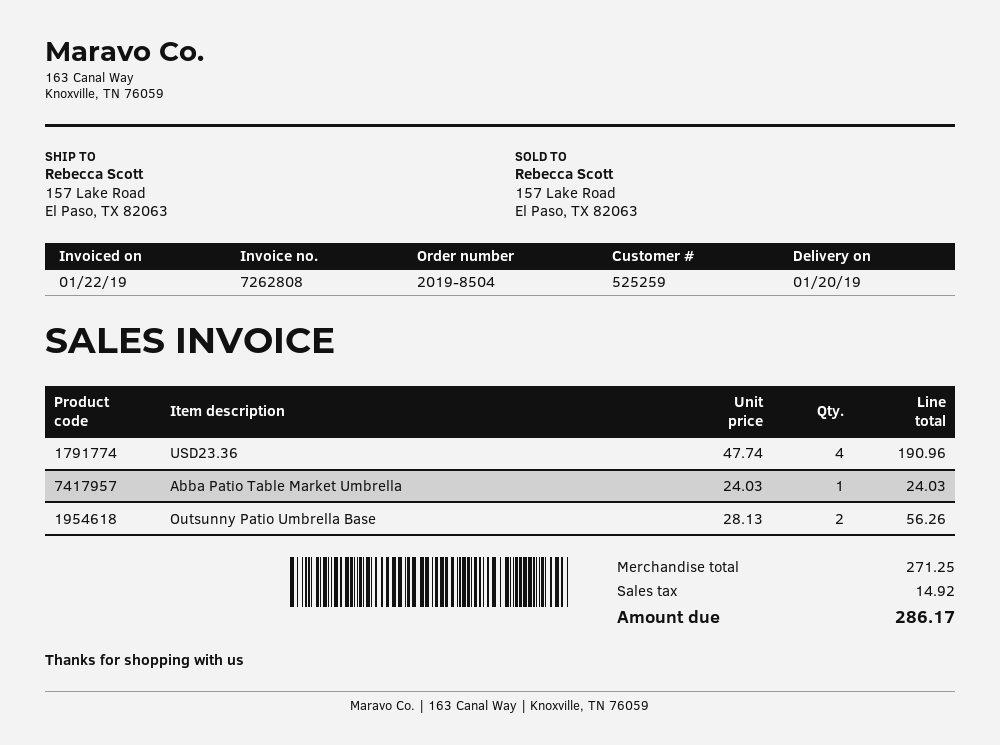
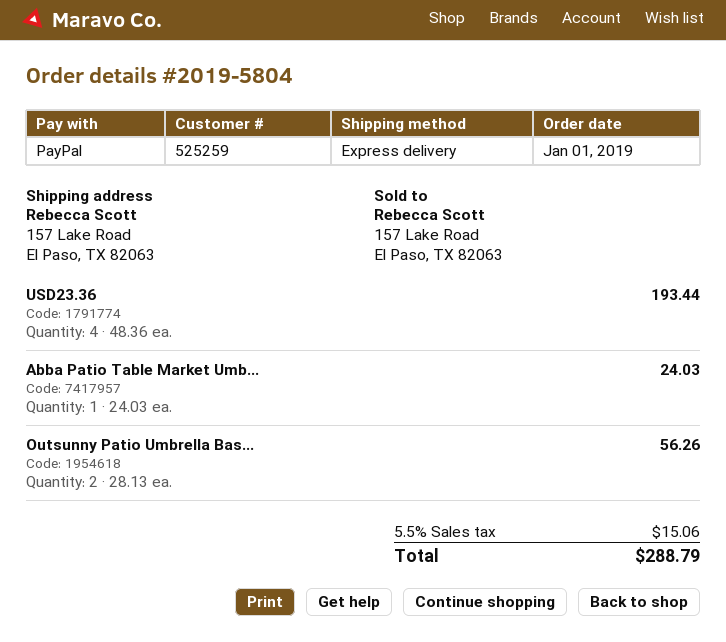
order number: 2019-8504 -> 2019-5804
USD23.36: 4 x 47.74 = 190.96 -> 4 x 48.36 = 193.44
tax: 14.92 -> 15.06
total: 286.17 -> 288.79

